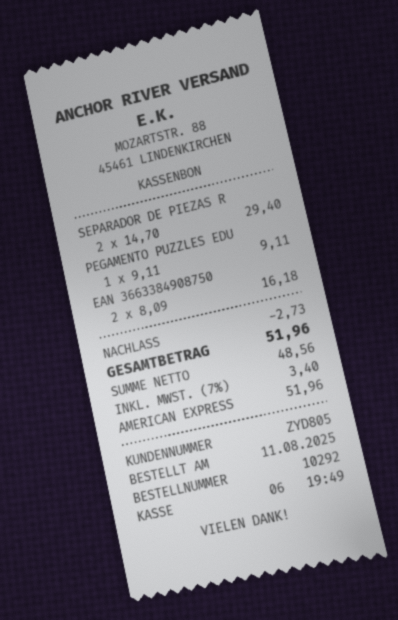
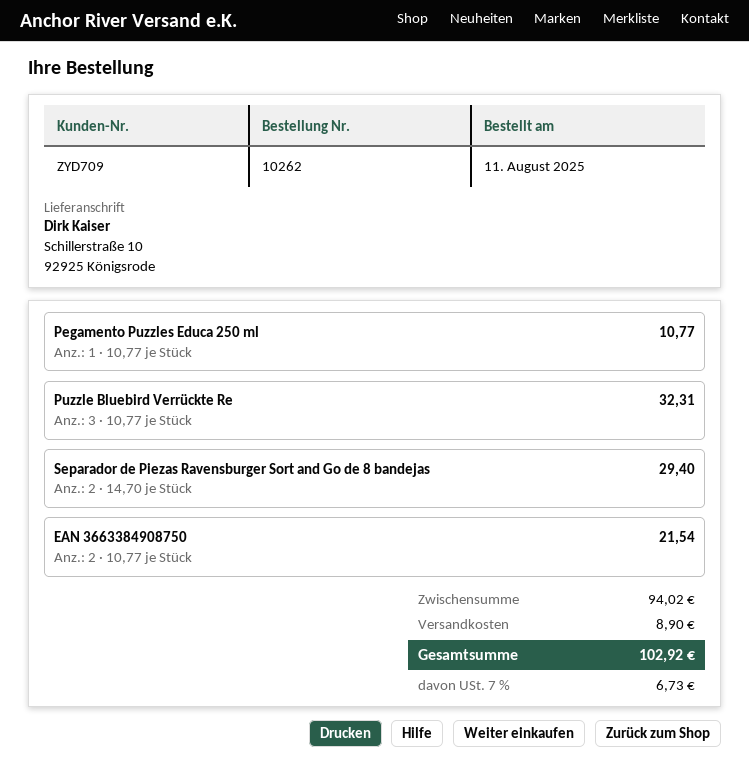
order number: 10292 -> 10262
customer number: ZYD805 -> ZYD709
PEGAMENTO PUZZLES EDU: 1 x 9.11 = 9.11 -> 1 x 10.77 = 10.77
EAN 3663384908750: 2 x 8.09 = 16.18 -> 2 x 10.77 = 21.54
Puzzle Bluebird Verrückte Re: none -> 3 x 10.77 = 32.31
discount: 2.73 -> none
shipping: none -> 8.90
tax: 7% = 3.40 -> 7% = 6.73
total: 51.96 -> 102.92

